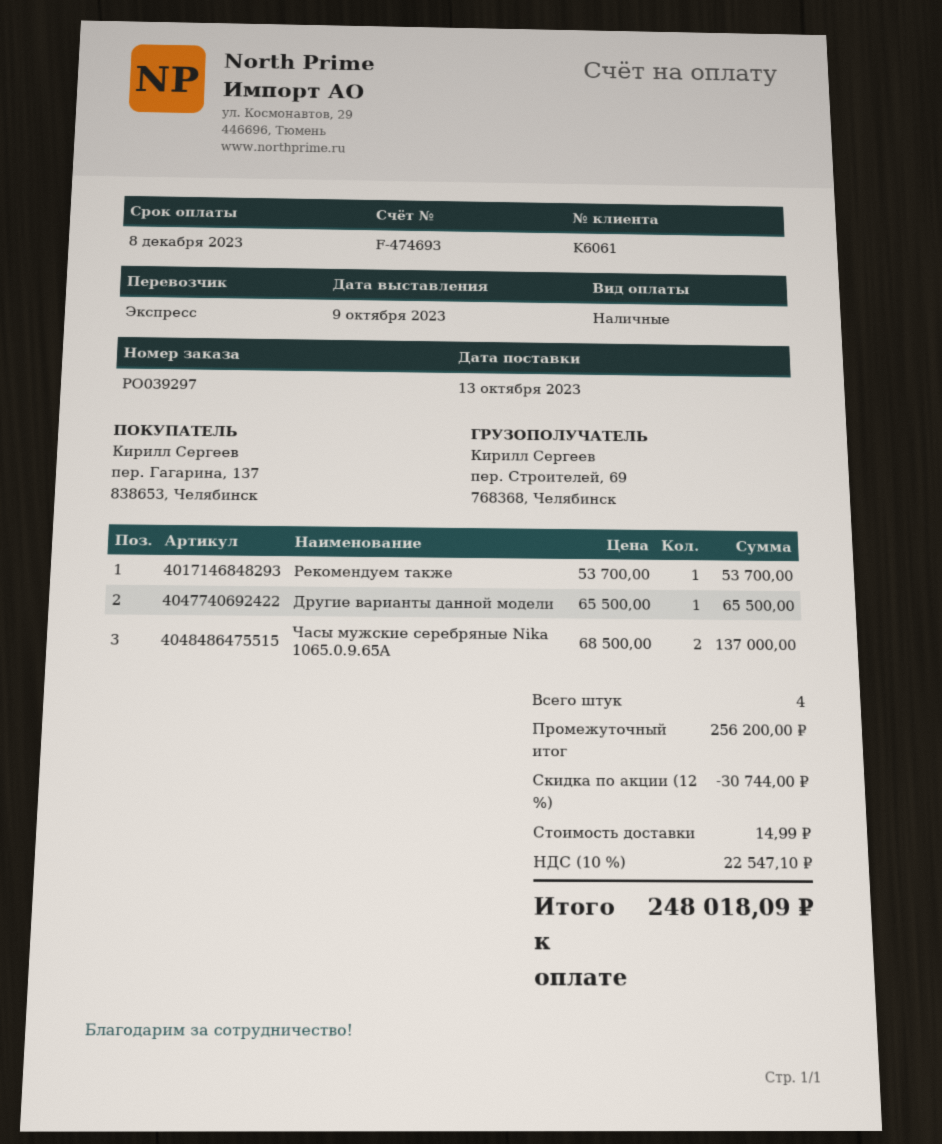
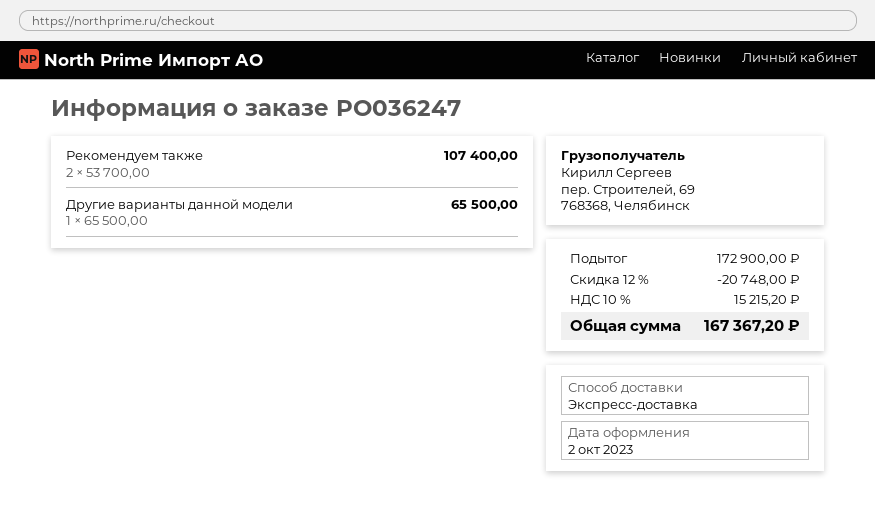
order number: PO039297 -> PO036247
Рекомендуем также: 1 x 53700.00 = 53700.00 -> 2 x 53700.00 = 107400.00
Часы мужские серебряные Nika 1065.0.9.65A: 2 x 68500.00 = 137000.00 -> none
subtotal: 256200.00 -> 172900.00
discount: 12% = 30744.00 -> 12% = 20748.00
shipping: 14.99 -> none
tax: 10% = 22547.10 -> 10% = 15215.20
total: 248018.09 -> 167367.20

